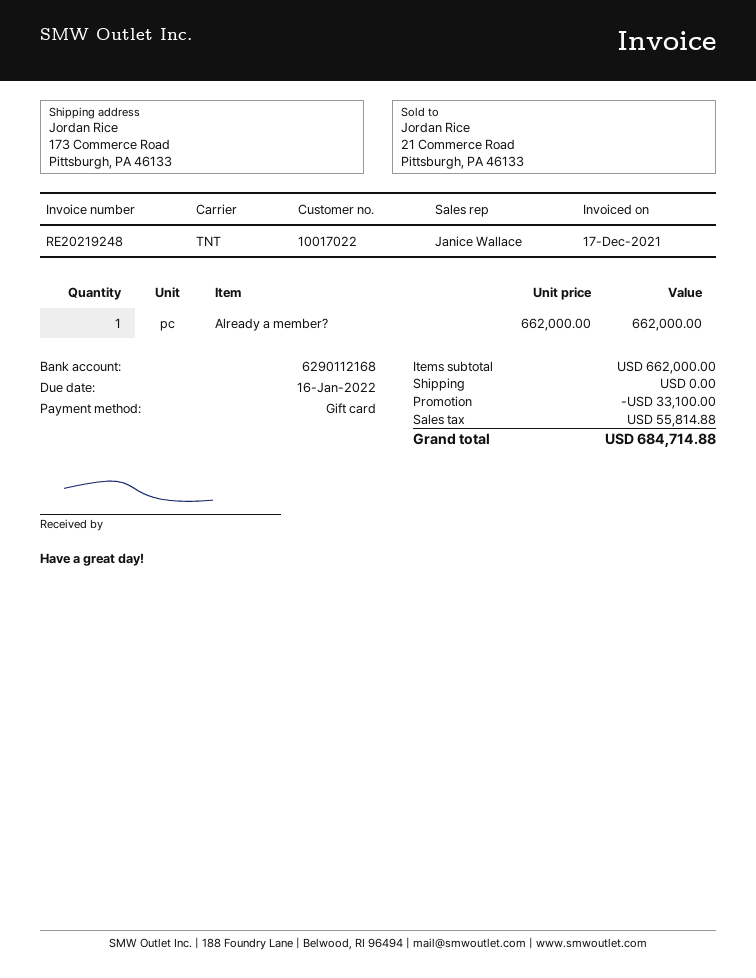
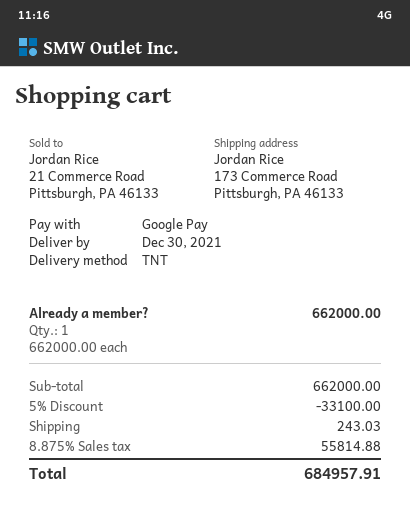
payment method: gift card -> Google Pay
shipping: 0.00 -> 243.03
total: 684714.88 -> 684957.91

